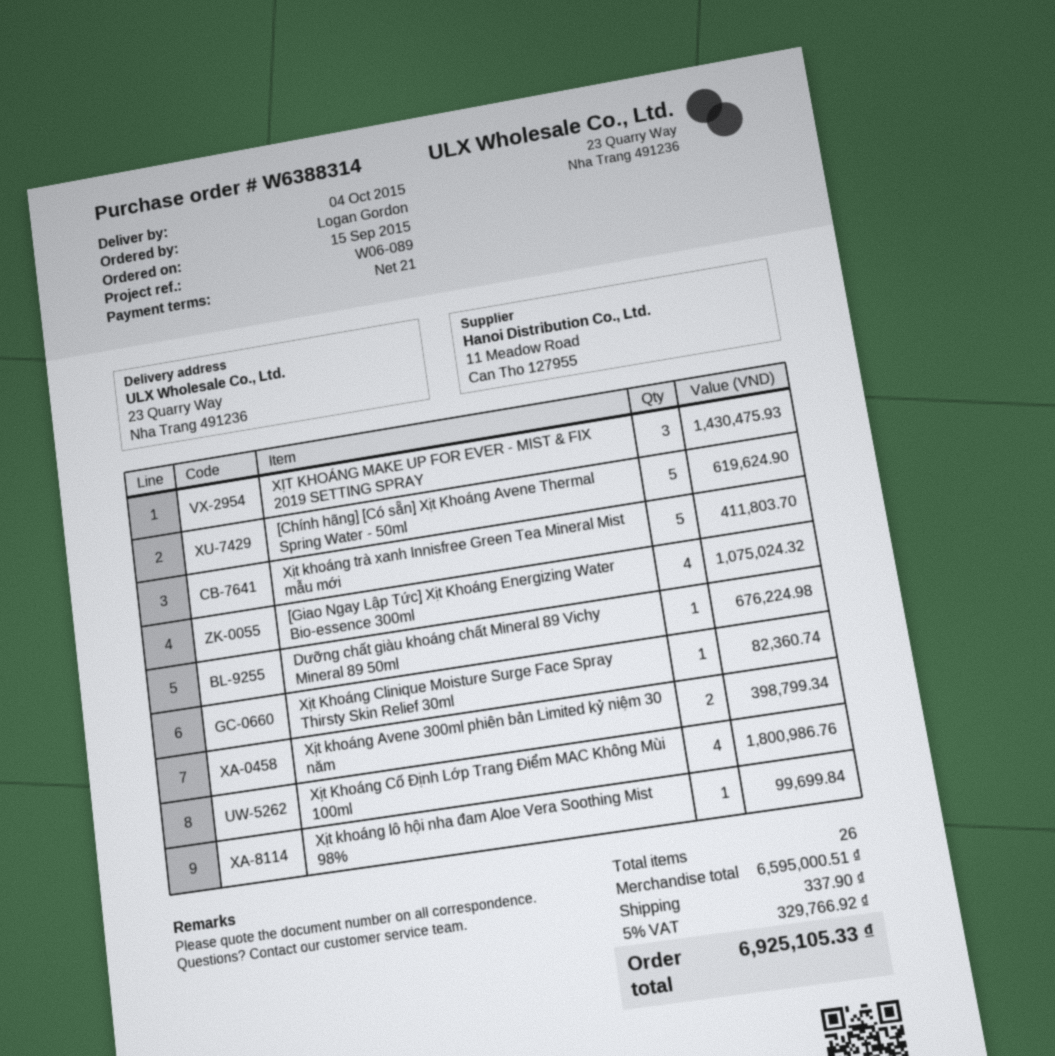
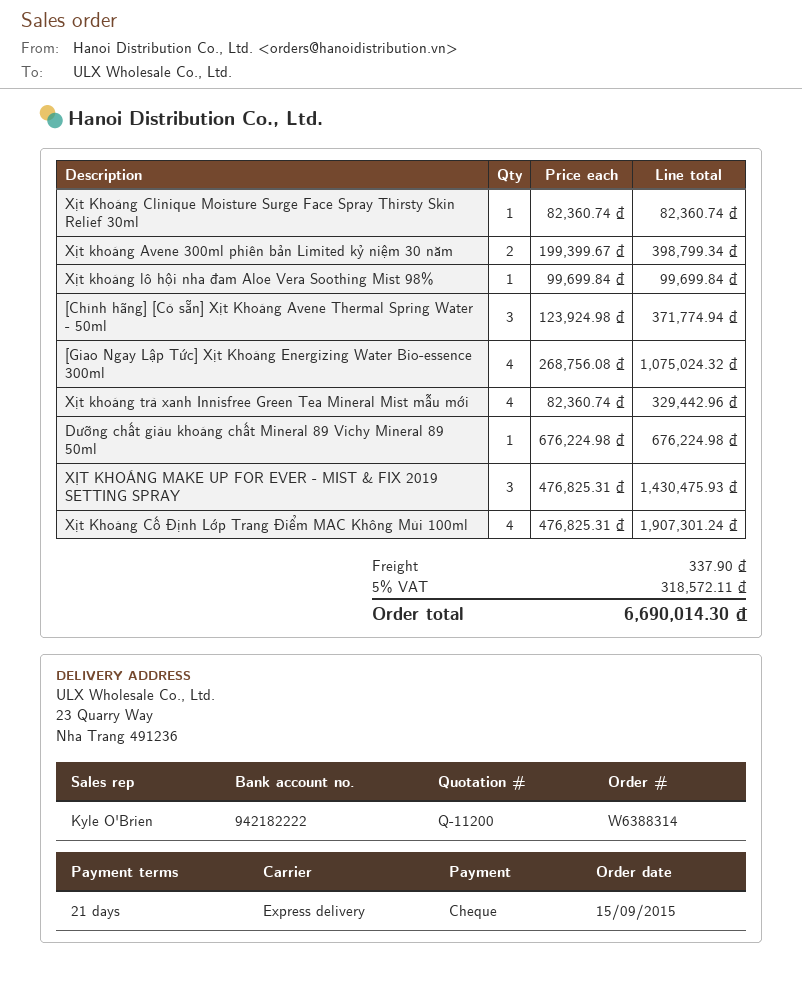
[Chính hãng] [Có sẵn] Xịt Khoáng Avene Thermal Spring Water - 50ml: 5 for 619624.90 -> 3 for 371774.94
Xịt khoáng trà xanh Innisfree Green Tea Mineral Mist mẫu mới: 5 for 411803.70 -> 4 for 329442.96
Xịt Khoáng Cố Định Lớp Trang Điểm MAC Không Mùi 100ml: 4 for 1800986.76 -> 4 for 1907301.24
tax: 5% = 329766.92 -> 5% = 318572.11
total: 6925105.33 -> 6690014.30

